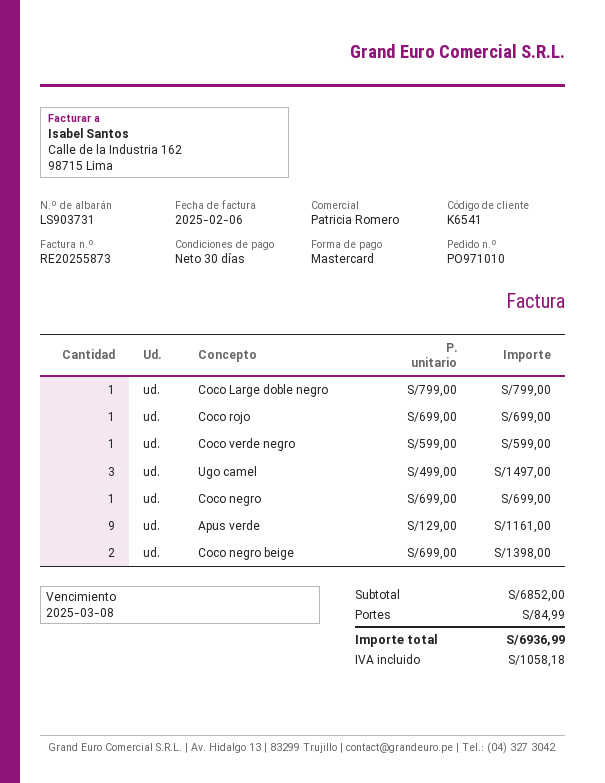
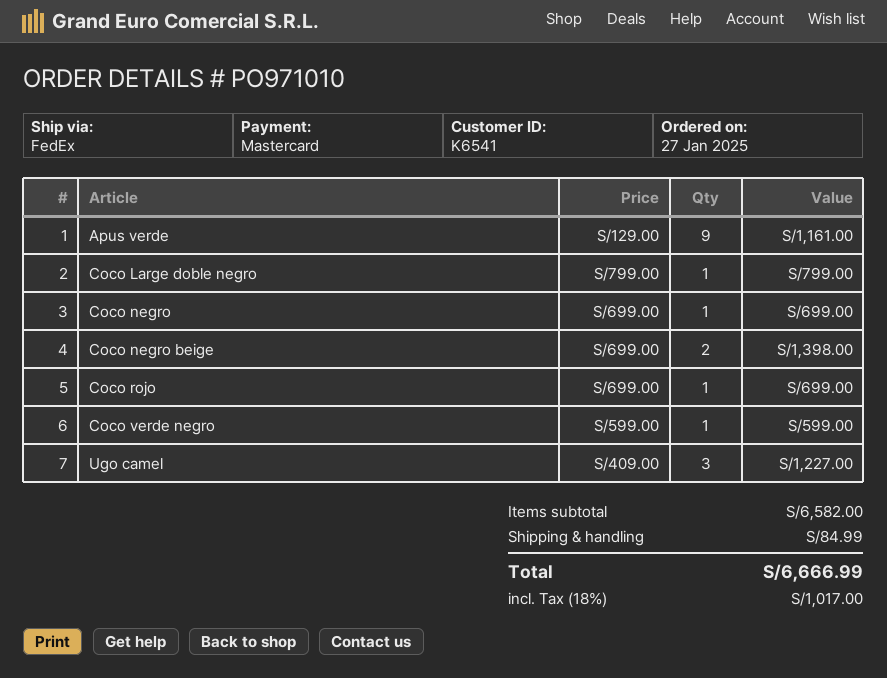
Ugo camel: 3 x 499.00 = 1497.00 -> 3 x 409.00 = 1227.00
subtotal: 6852.00 -> 6582.00
tax: 1058.18 -> 1017.00
total: 6936.99 -> 6666.99

